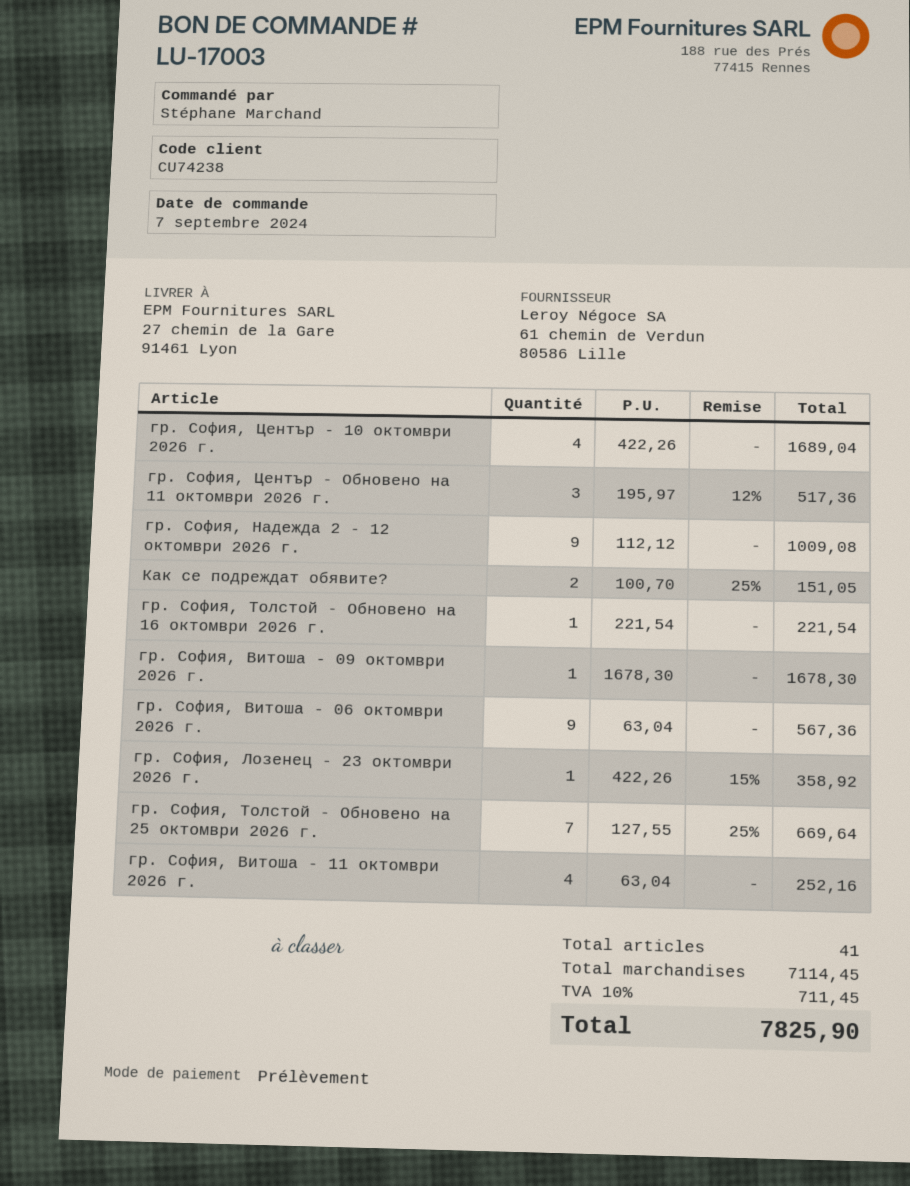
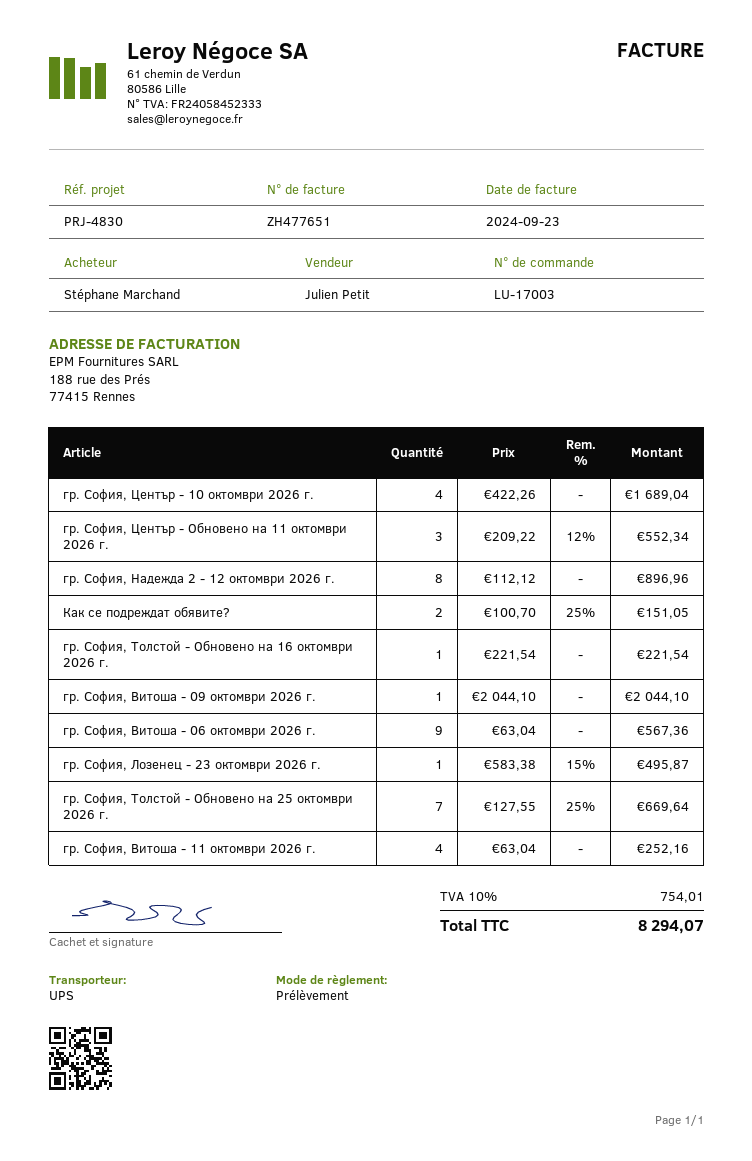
гр. София, Център - Обновено на 11 октомври 2026 г.: 3 x 195.97 - 12% = 517.36 -> 3 x 209.22 - 12% = 552.34
гр. София, Надежда 2 - 12 октомври 2026 г.: 9 x 112.12 = 1009.08 -> 8 x 112.12 = 896.96
гр. София, Витоша - 09 октомври 2026 г.: 1 x 1678.30 = 1678.30 -> 1 x 2044.10 = 2044.10
гр. София, Лозенец - 23 октомври 2026 г.: 1 x 422.26 - 15% = 358.92 -> 1 x 583.38 - 15% = 495.87
tax: 10% = 711.45 -> 10% = 754.01
total: 7825.90 -> 8294.07

